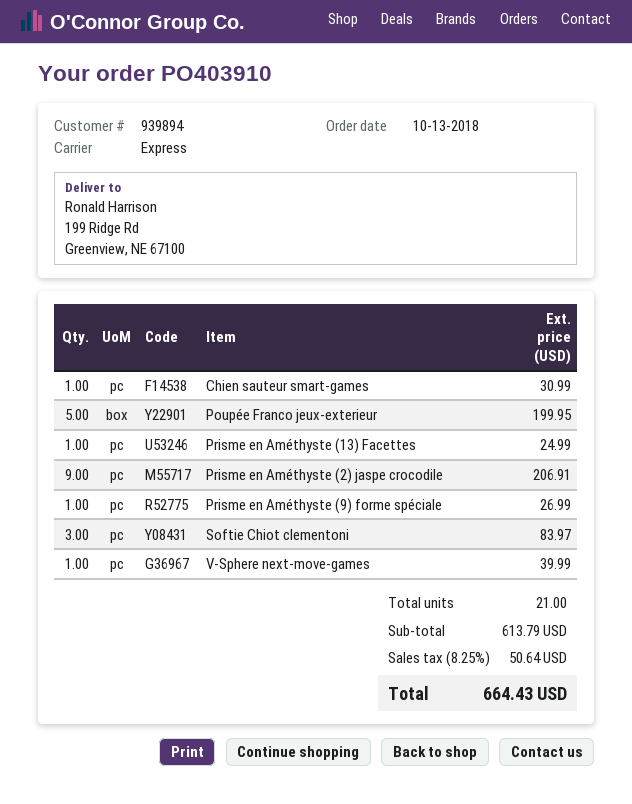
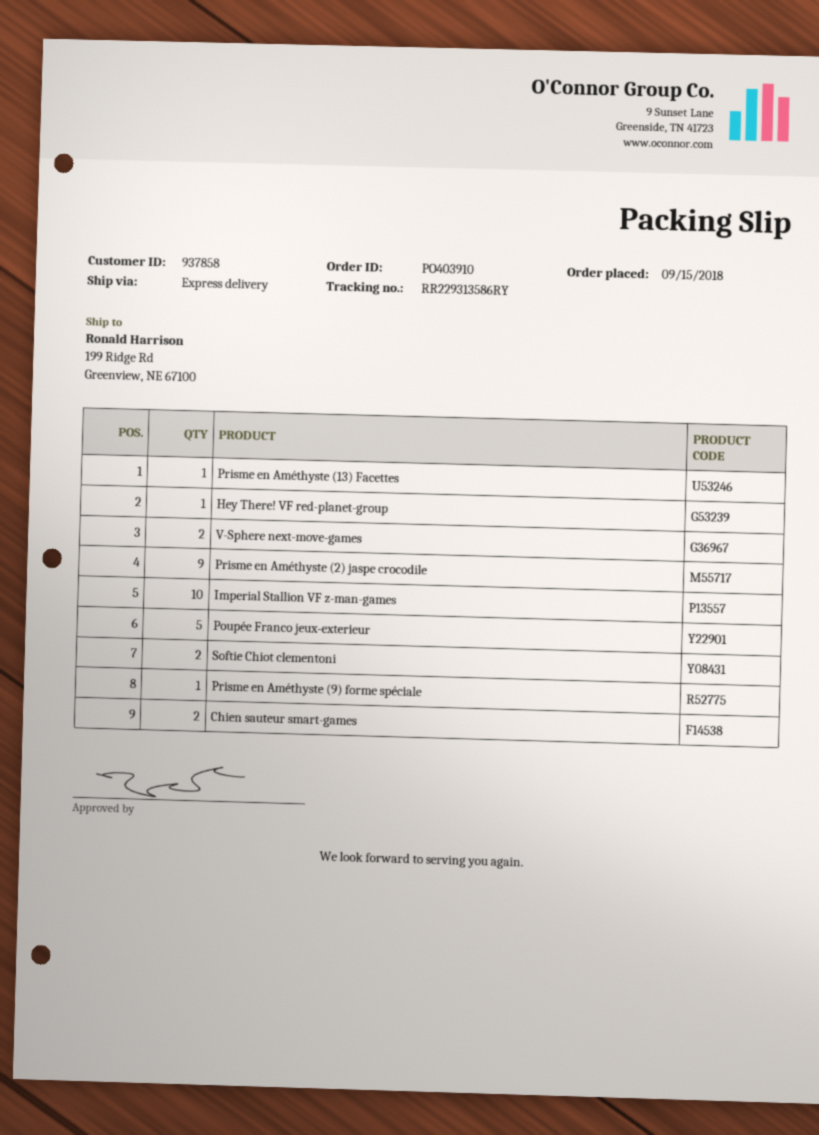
order date: 2018-10-13 -> 2018-09-15
customer number: 939894 -> 937858
Chien sauteur smart-games: 1 -> 2
Softie Chiot clementoni: 3 -> 2
V-Sphere next-move-games: 1 -> 2
Hey There! VF red-planet-group: none -> 1
Imperial Stallion VF z-man-games: none -> 10

